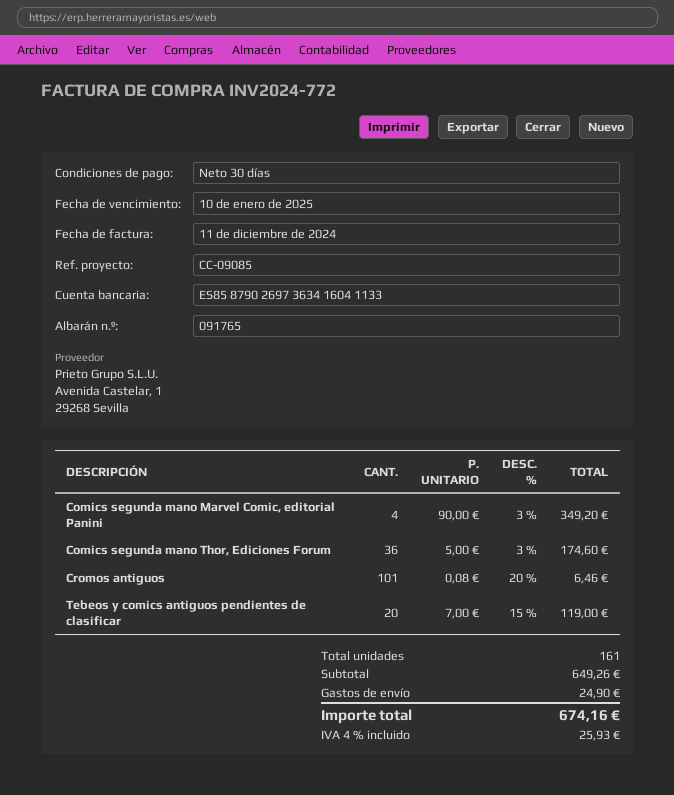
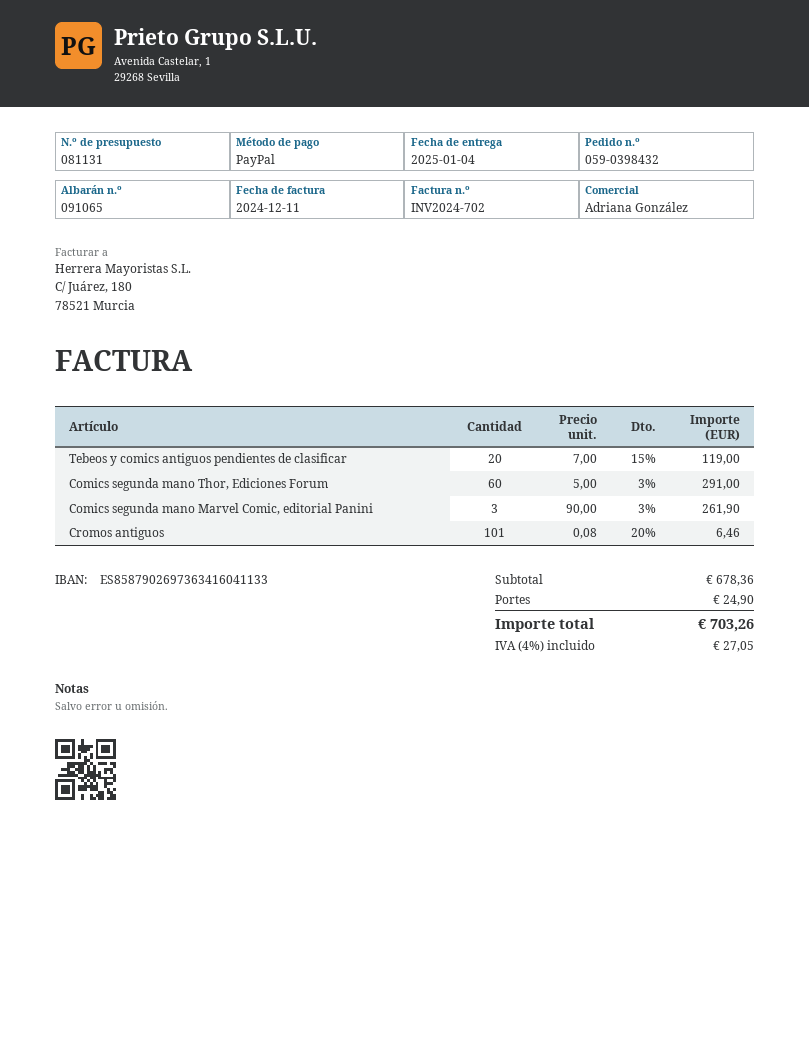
delivery note number: 091765 -> 091065
invoice number: INV2024-772 -> INV2024-702
Comics segunda mano Marvel Comic, editorial Panini: 4 x 90.00 - 3% = 349.20 -> 3 x 90.00 - 3% = 261.90
Comics segunda mano Thor, Ediciones Forum: 36 x 5.00 - 3% = 174.60 -> 60 x 5.00 - 3% = 291.00
subtotal: 649.26 -> 678.36
tax: 4% = 25.93 -> 4% = 27.05
total: 674.16 -> 703.26

